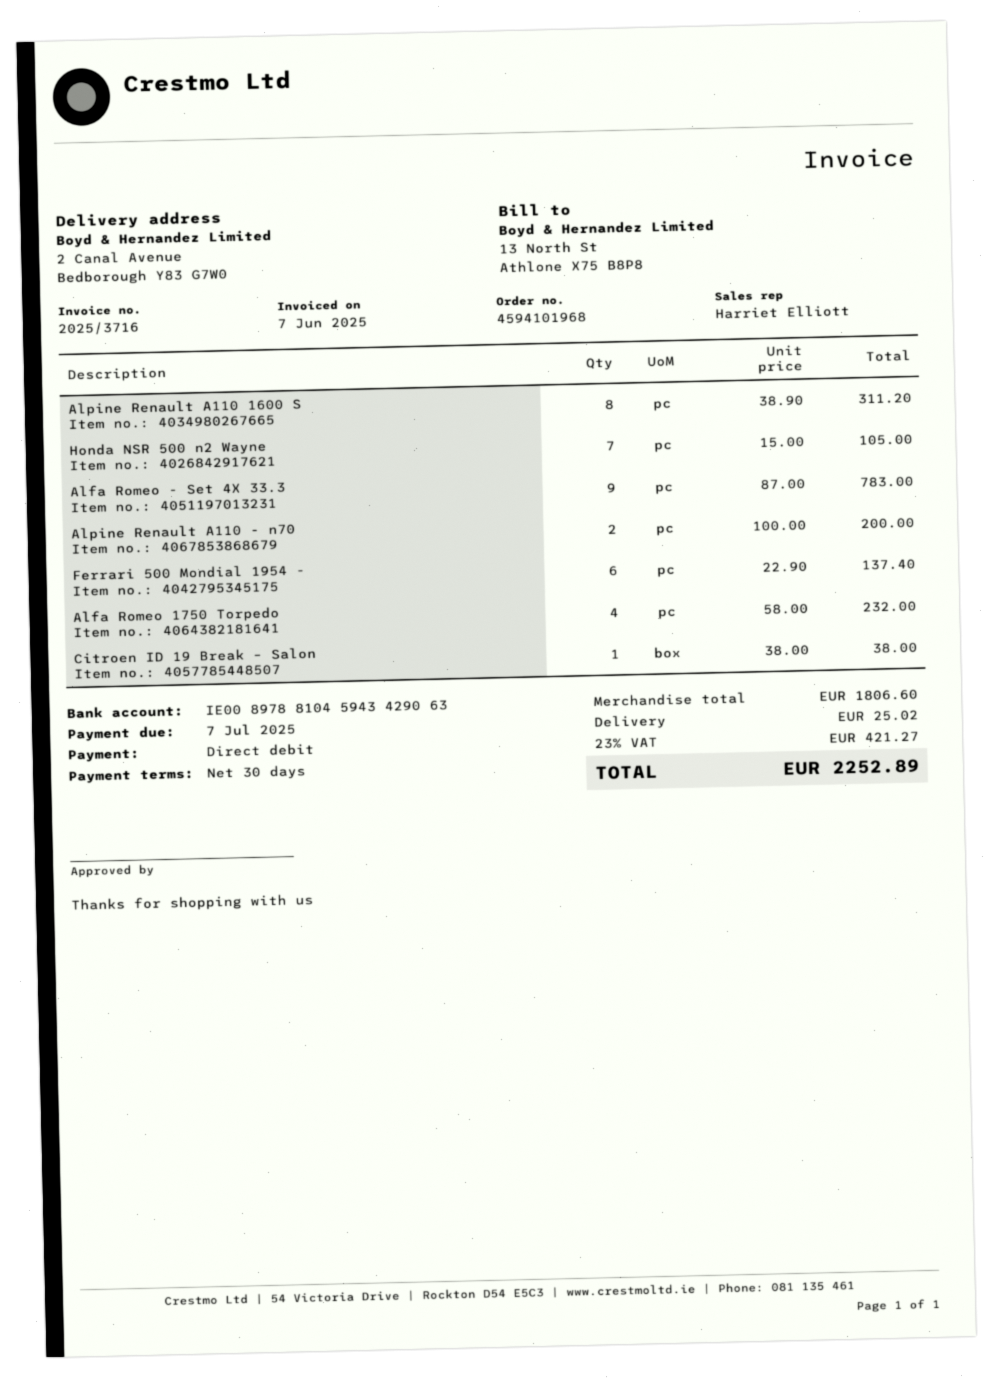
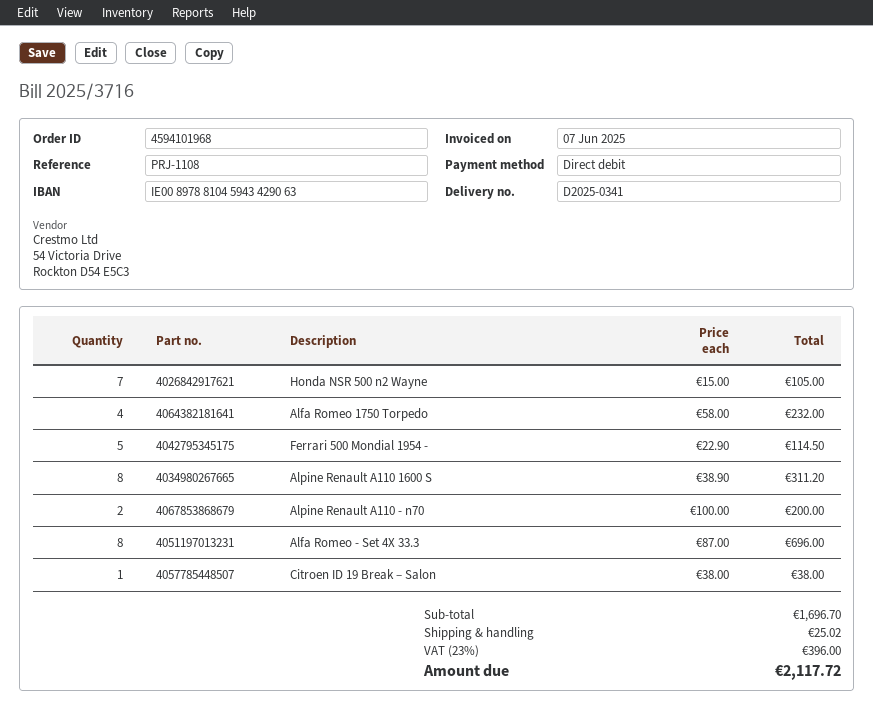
Alfa Romeo - Set 4X 33.3: 9 x 87.00 = 783.00 -> 8 x 87.00 = 696.00
Ferrari 500 Mondial 1954 -: 6 x 22.90 = 137.40 -> 5 x 22.90 = 114.50
subtotal: 1806.60 -> 1696.70
tax: 23% = 421.27 -> 23% = 396.00
total: 2252.89 -> 2117.72

